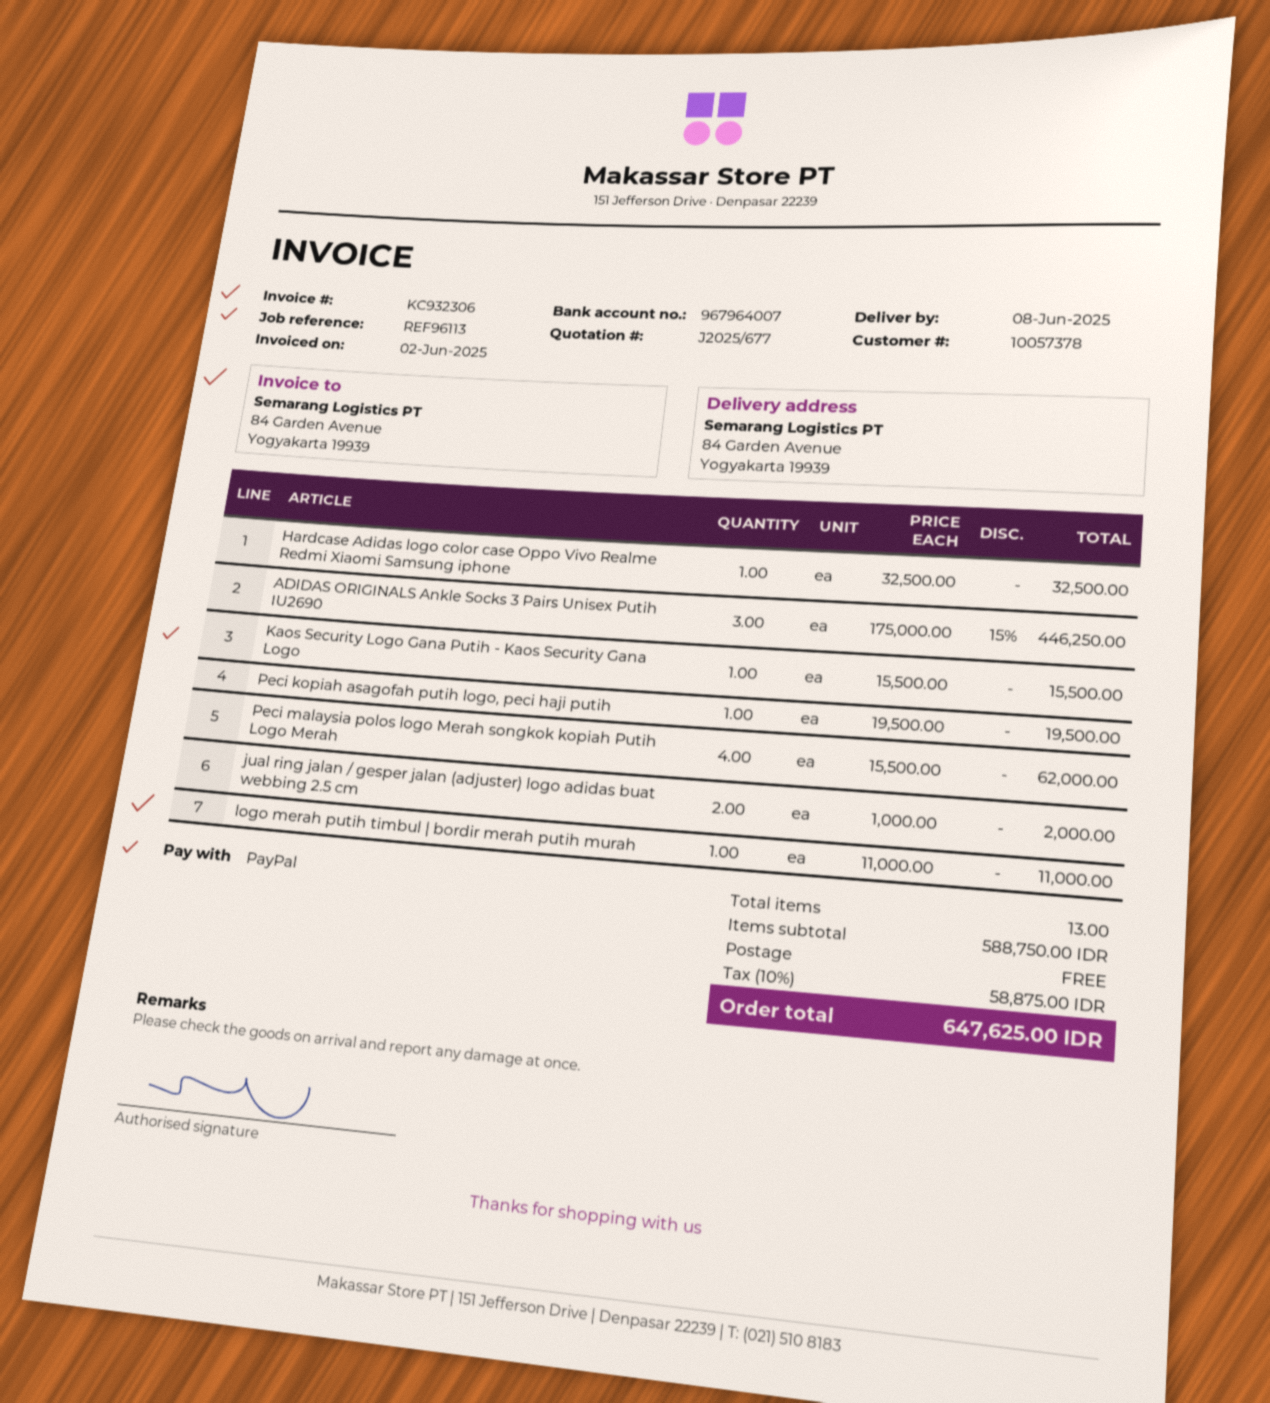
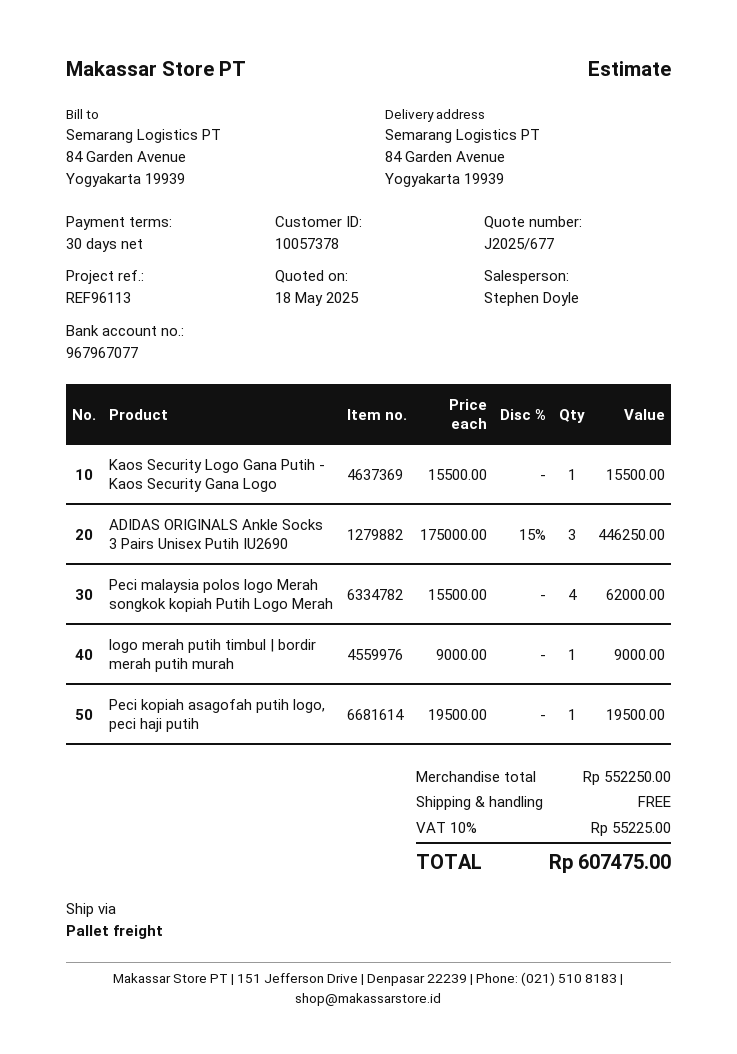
bank account: 967964007 -> 967967077
Hardcase Adidas logo color case Oppo Vivo Realme Redmi Xiaomi Samsung iphone: 1 x 32500.00 = 32500.00 -> none
jual ring jalan / gesper jalan (adjuster) logo adidas buat webbing 2.5 cm: 2 x 1000.00 = 2000.00 -> none
logo merah putih timbul | bordir merah putih murah: 1 x 11000.00 = 11000.00 -> 1 x 9000.00 = 9000.00
subtotal: 588750.00 -> 552250.00
tax: 10% = 58875.00 -> 10% = 55225.00
total: 647625.00 -> 607475.00

